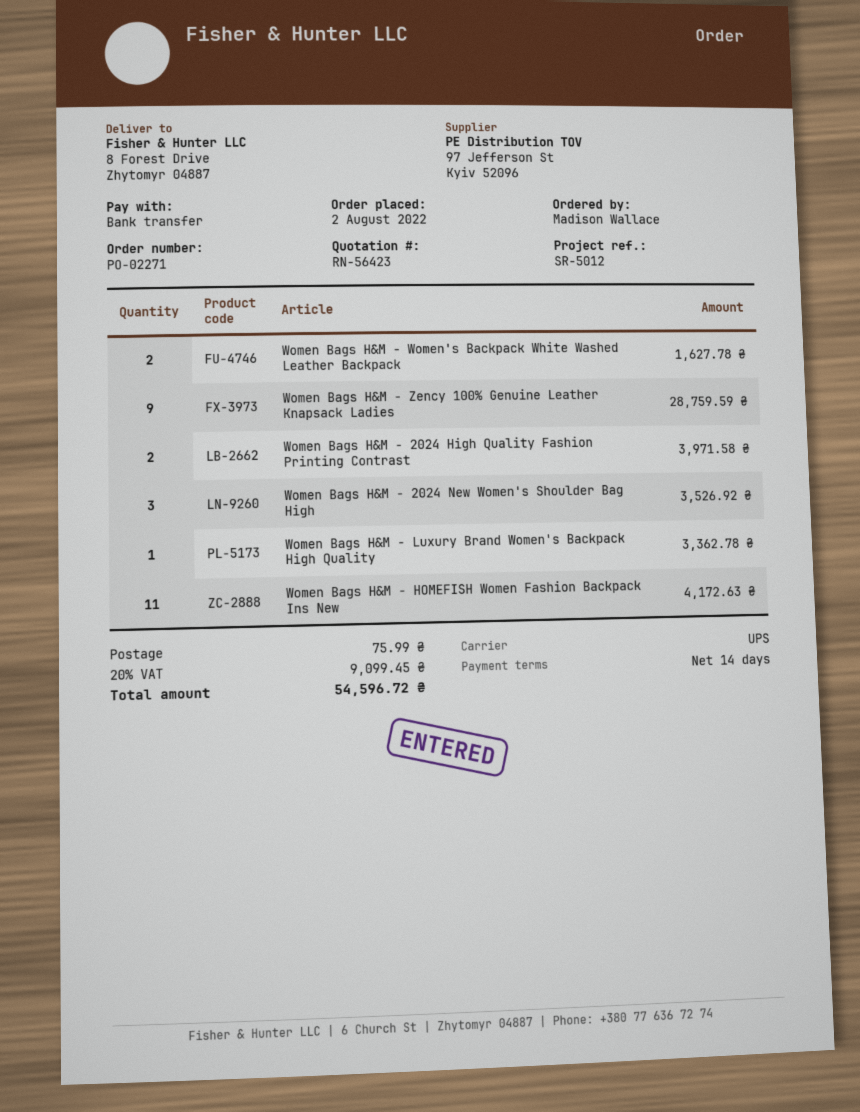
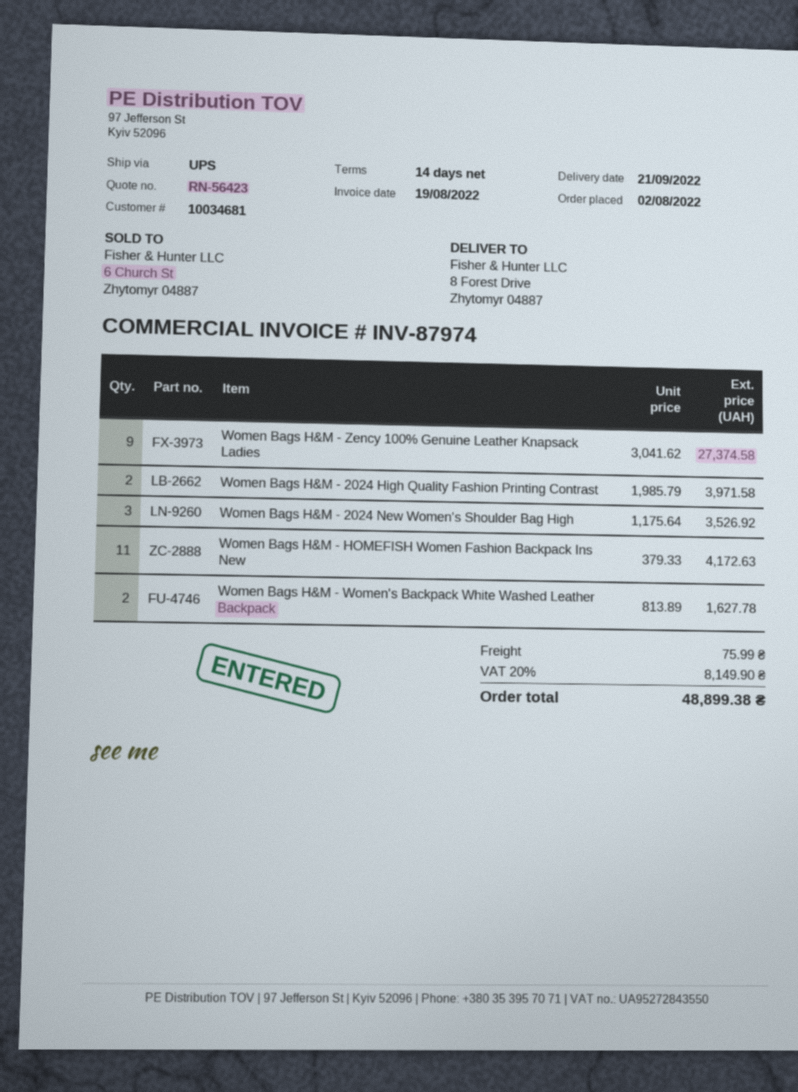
Women Bags H&M - Zency 100% Genuine Leather Knapsack Ladies: 9 for 28759.59 -> 9 for 27374.58
Women Bags H&M - Luxury Brand Women's Backpack High Quality: 1 for 3362.78 -> none
tax: 20% = 9099.45 -> 20% = 8149.90
total: 54596.72 -> 48899.38

